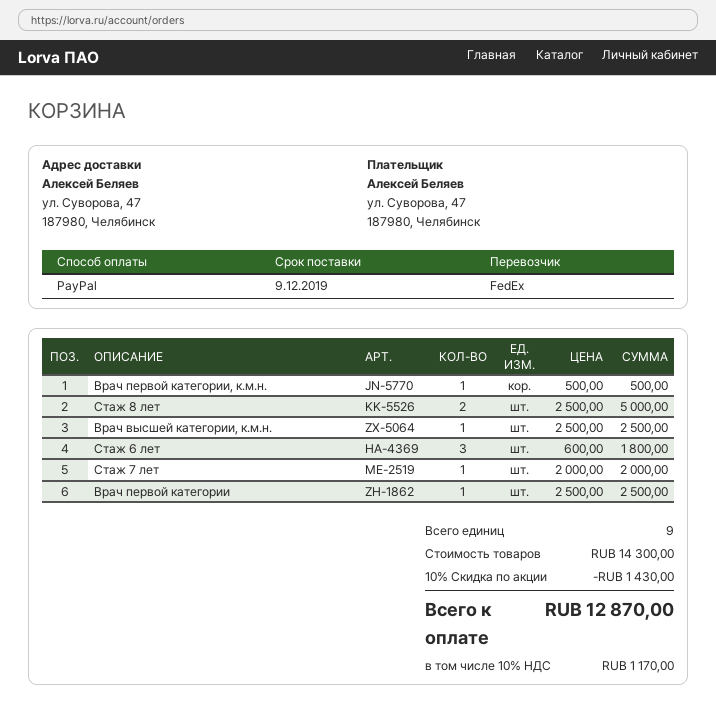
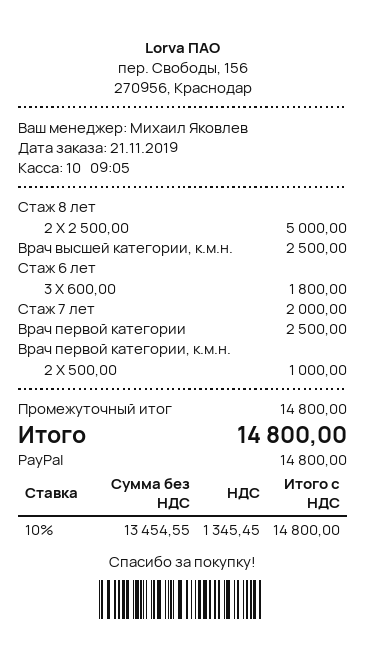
Врач первой категории, к.м.н.: 1 x 500.00 = 500.00 -> 2 x 500.00 = 1000.00
subtotal: 14300.00 -> 14800.00
discount: 10% = 1430.00 -> none
tax: 10% = 1170.00 -> 10% = 1345.45
total: 12870.00 -> 14800.00

